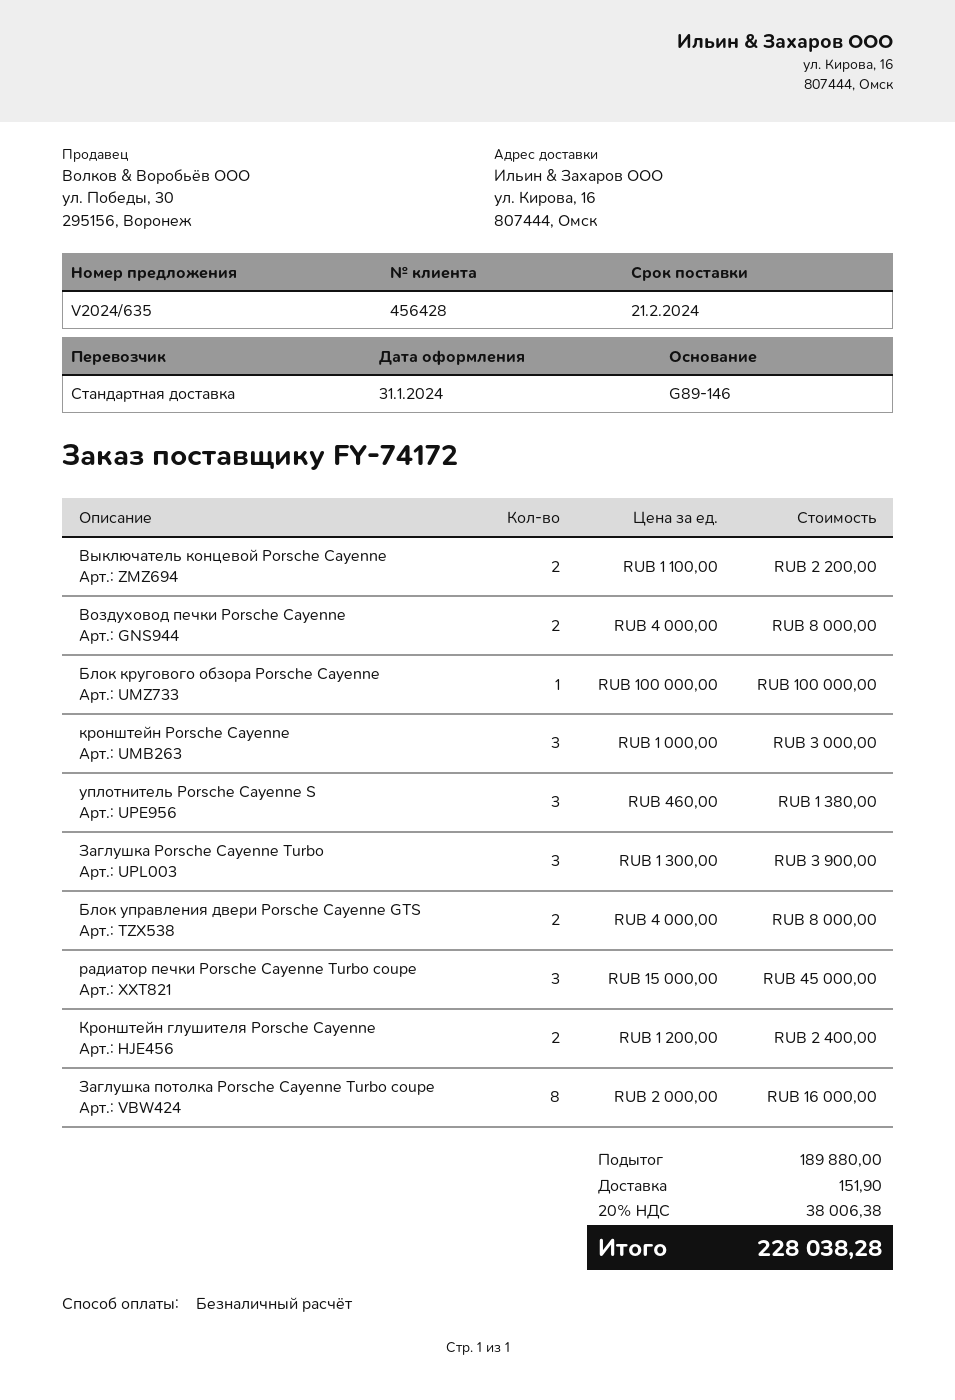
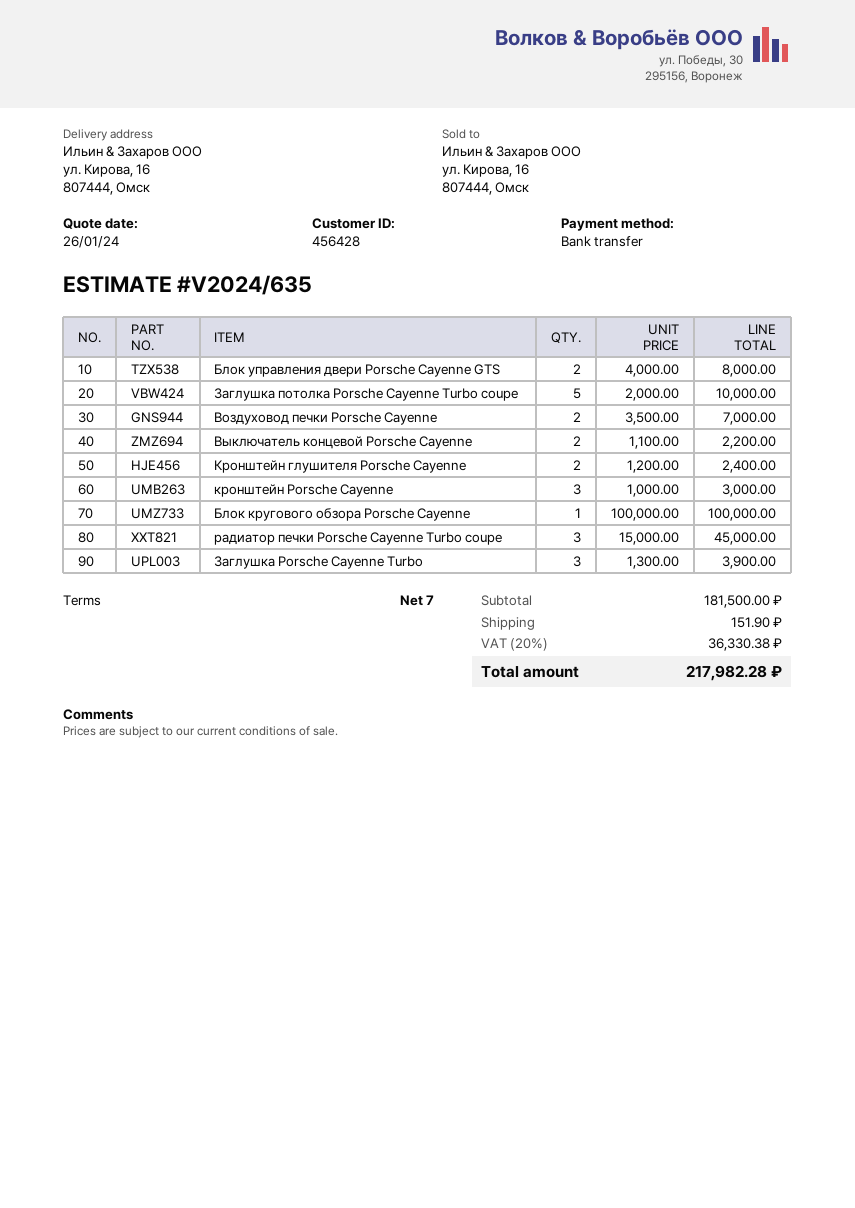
Воздуховод печки Porsche Cayenne: 2 x 4000.00 = 8000.00 -> 2 x 3500.00 = 7000.00
уплотнитель Porsche Cayenne S: 3 x 460.00 = 1380.00 -> none
Заглушка потолка Porsche Cayenne Turbo coupe: 8 x 2000.00 = 16000.00 -> 5 x 2000.00 = 10000.00
subtotal: 189880.00 -> 181500.00
tax: 20% = 38006.38 -> 20% = 36330.38
total: 228038.28 -> 217982.28

